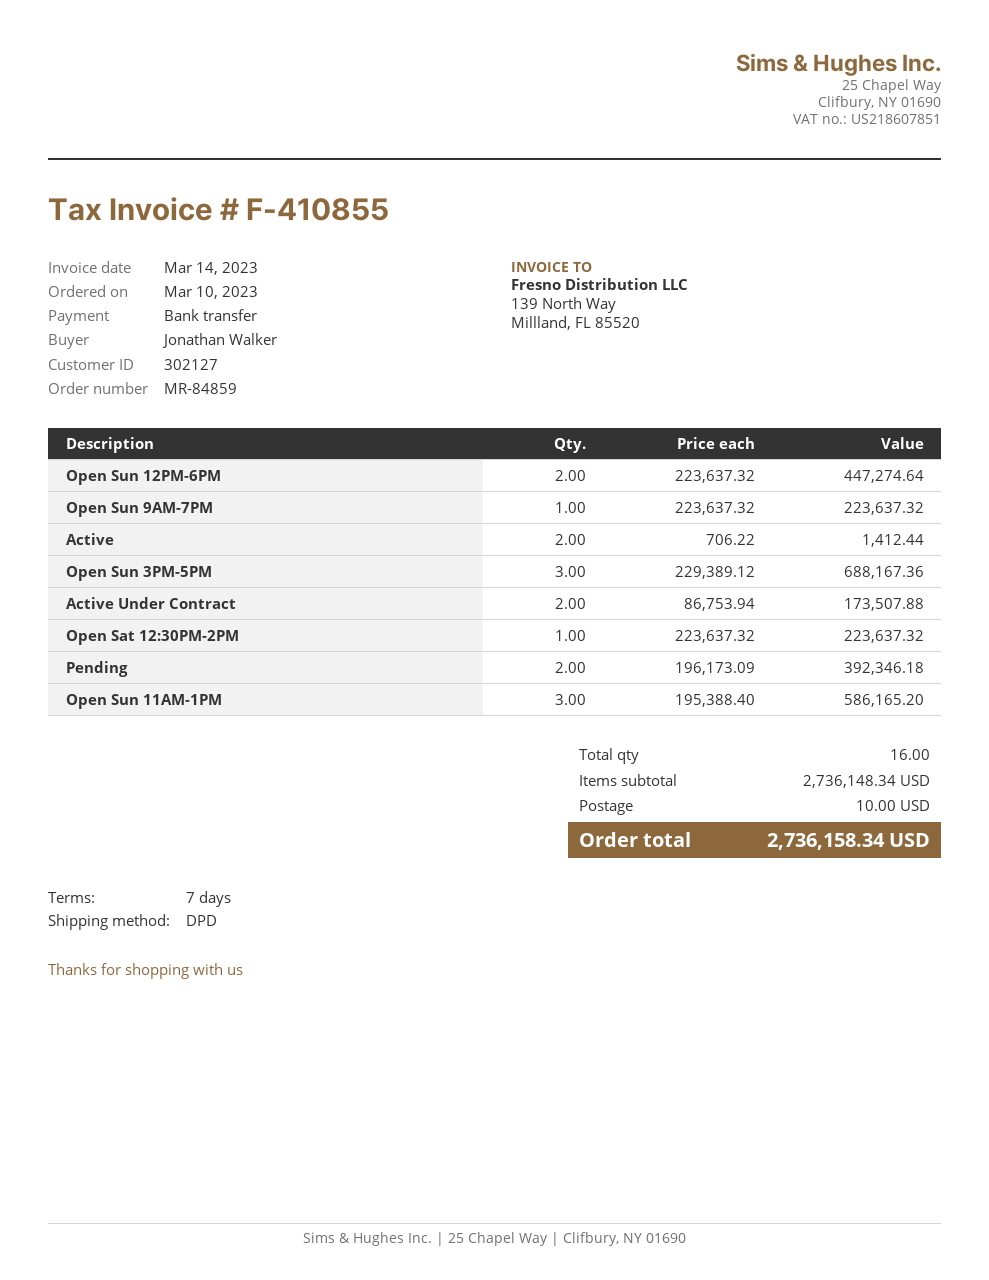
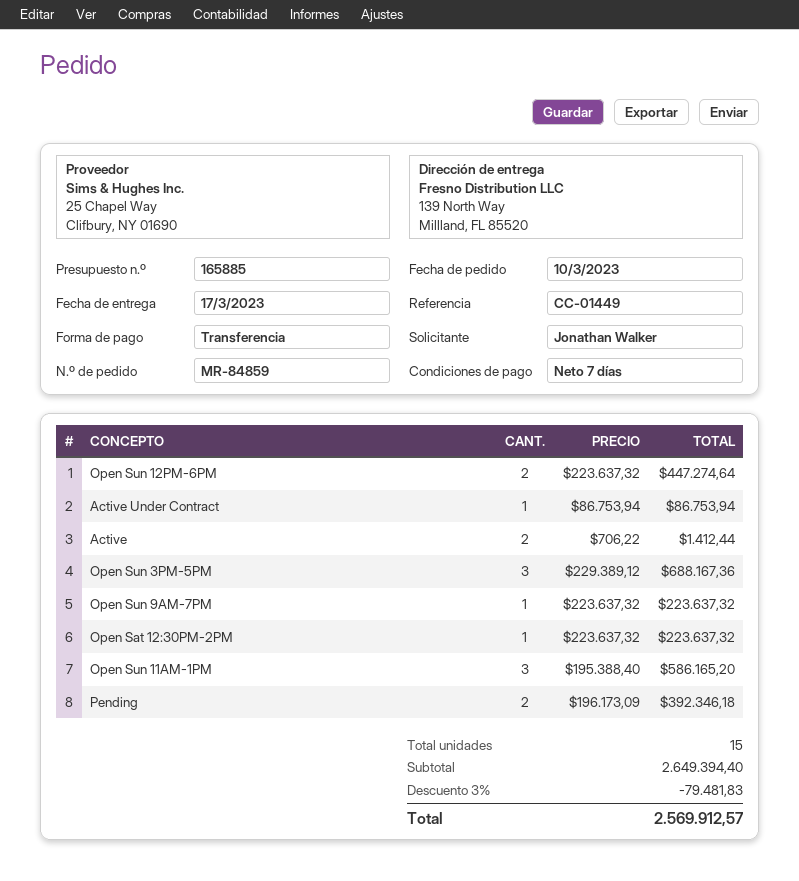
Active Under Contract: 2 x 86753.94 = 173507.88 -> 1 x 86753.94 = 86753.94
total quantity: 16 -> 15
subtotal: 2736148.34 -> 2649394.40
discount: none -> 3% = 79481.83
shipping: 10.00 -> none
total: 2736158.34 -> 2569912.57

